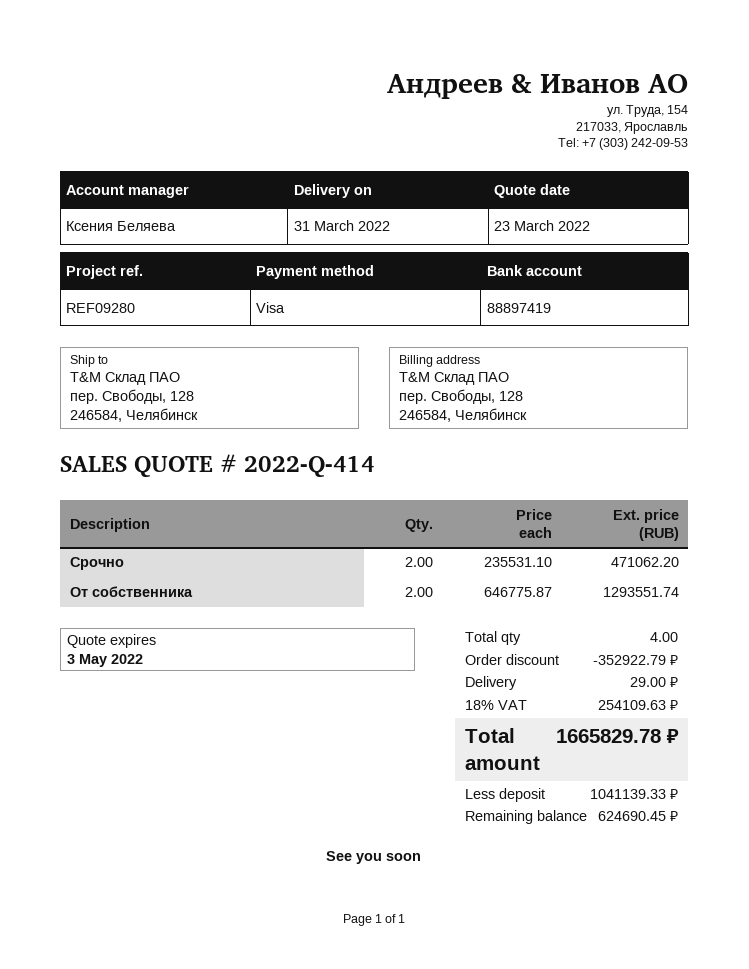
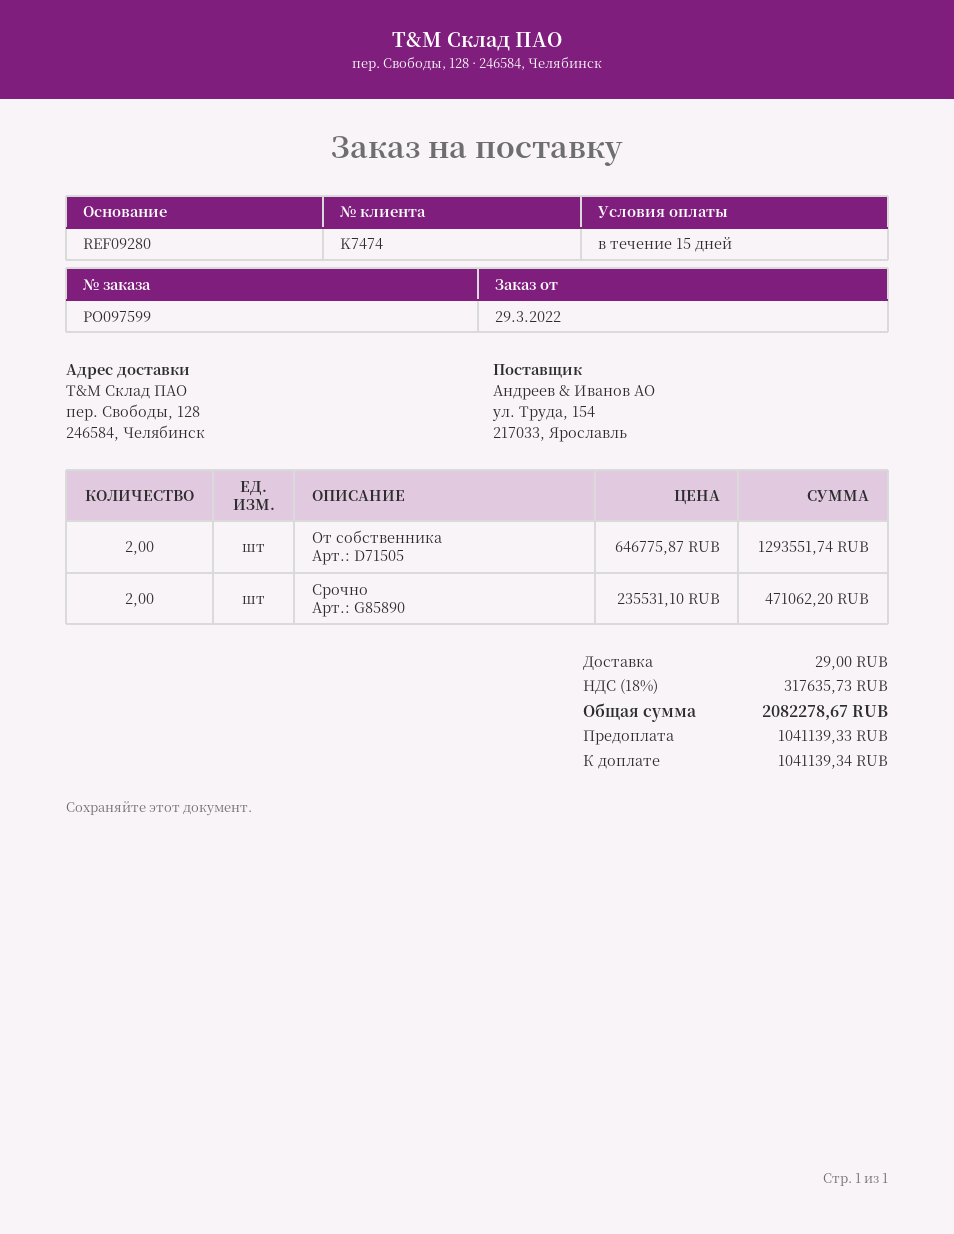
discount: 352922.79 -> none
tax: 18% = 254109.63 -> 18% = 317635.73
total: 1665829.78 -> 2082278.67
balance: 624690.45 -> 1041139.34

